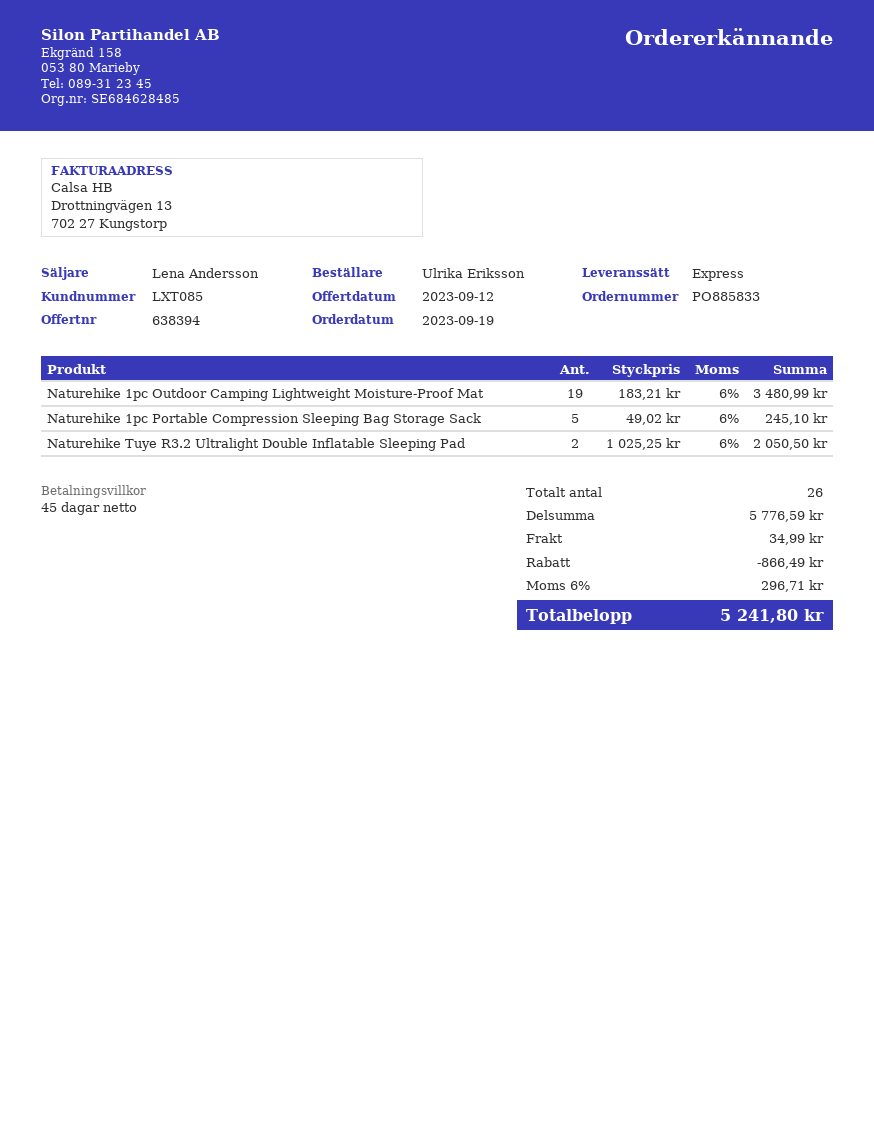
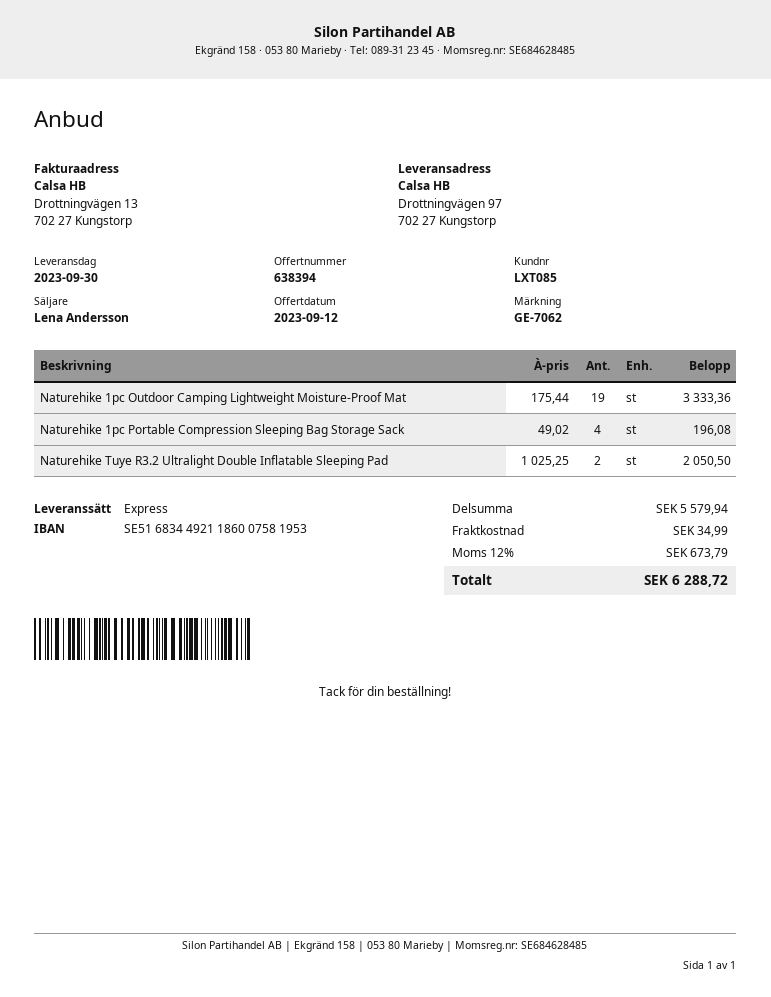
Naturehike 1pc Outdoor Camping Lightweight Moisture-Proof Mat: 19 x 183.21 = 3480.99 -> 19 x 175.44 = 3333.36
Naturehike 1pc Portable Compression Sleeping Bag Storage Sack: 5 x 49.02 = 245.10 -> 4 x 49.02 = 196.08
subtotal: 5776.59 -> 5579.94
discount: 866.49 -> none
tax: 6% = 296.71 -> 12% = 673.79
total: 5241.80 -> 6288.72

